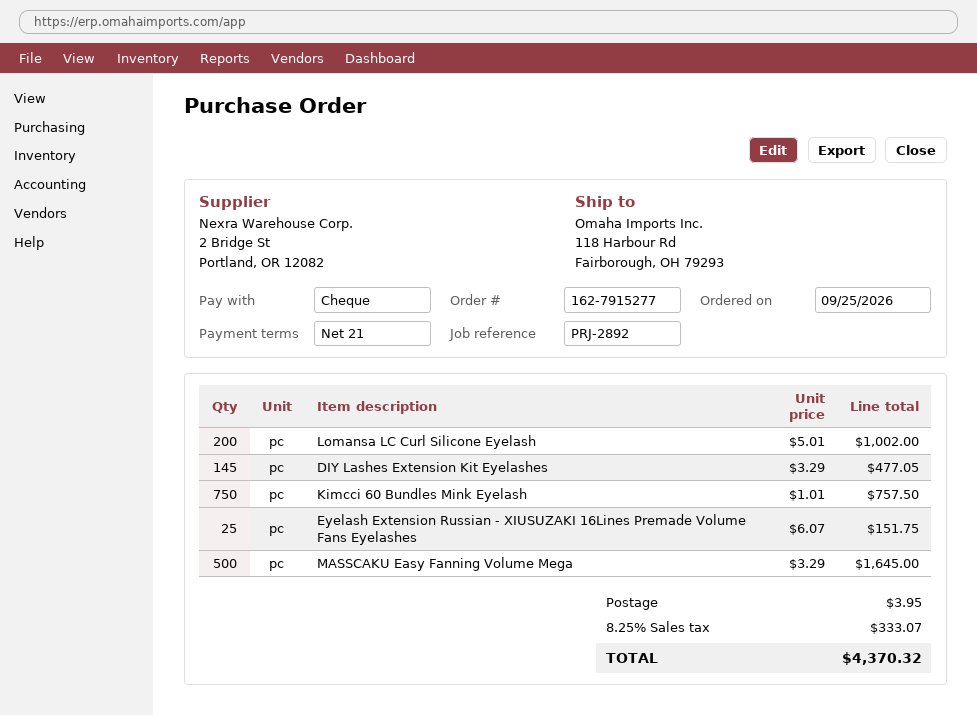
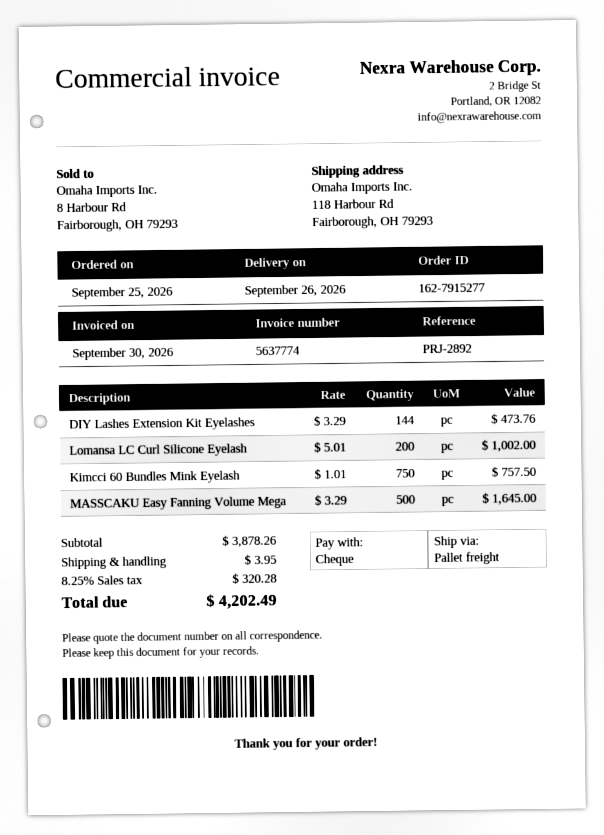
DIY Lashes Extension Kit Eyelashes: 145 x 3.29 = 477.05 -> 144 x 3.29 = 473.76
Eyelash Extension Russian - XIUSUZAKI 16Lines Premade Volume Fans Eyelashes: 25 x 6.07 = 151.75 -> none
tax: 8.25% = 333.07 -> 8.25% = 320.28
total: 4370.32 -> 4202.49

